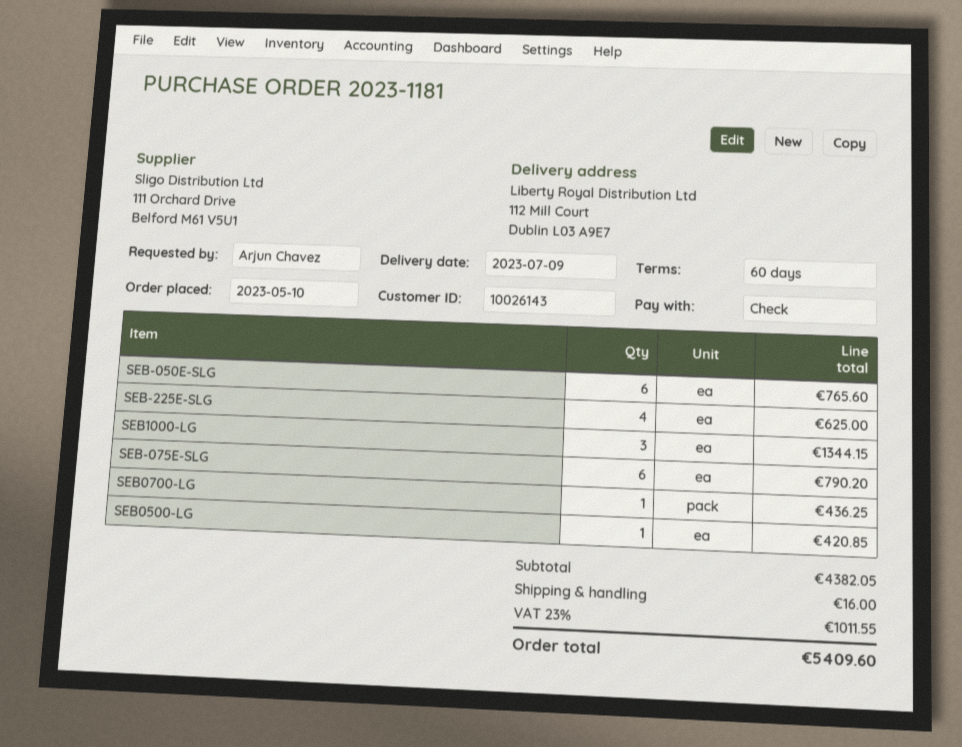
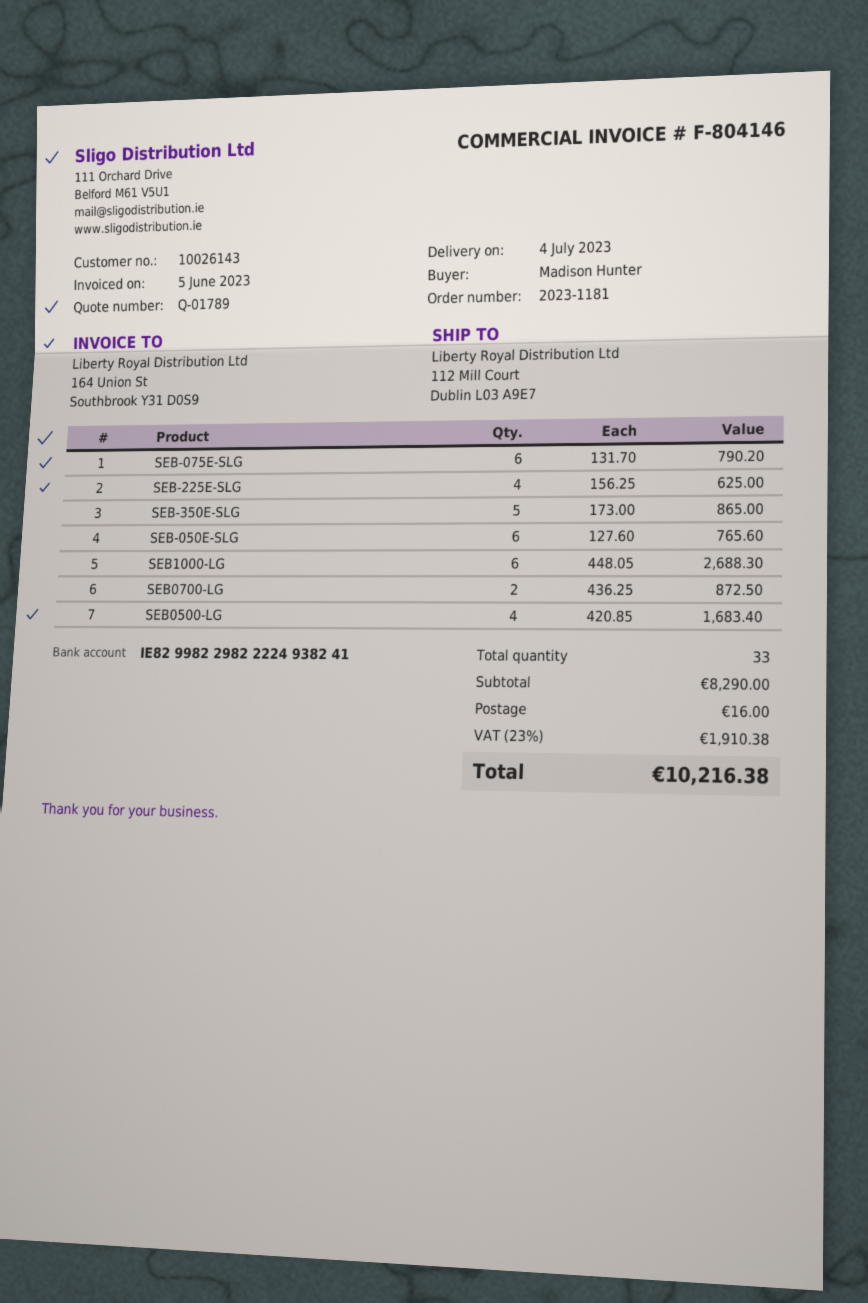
delivery date: 2023-07-09 -> 2023-07-04
ordered by: Arjun Chavez -> Madison Hunter
SEB1000-LG: 3 for 1344.15 -> 6 for 2688.30
SEB0700-LG: 1 for 436.25 -> 2 for 872.50
SEB0500-LG: 1 for 420.85 -> 4 for 1683.40
SEB-350E-SLG: none -> 5 for 865.00
subtotal: 4382.05 -> 8290.00
tax: 23% = 1011.55 -> 23% = 1910.38
total: 5409.60 -> 10216.38

